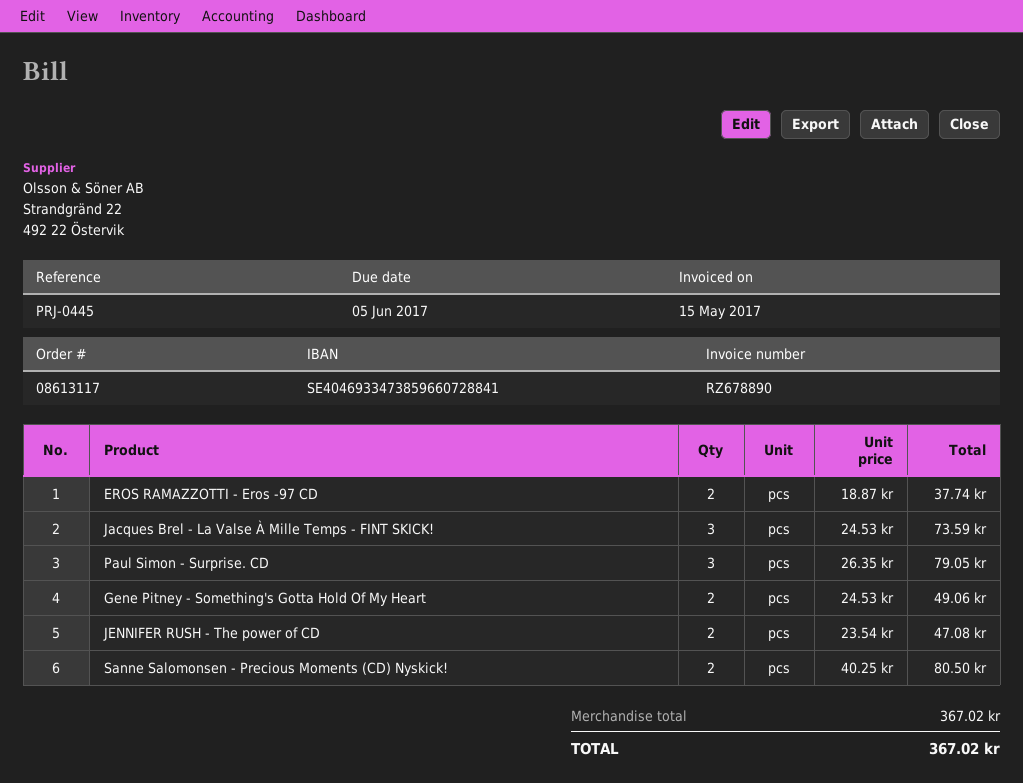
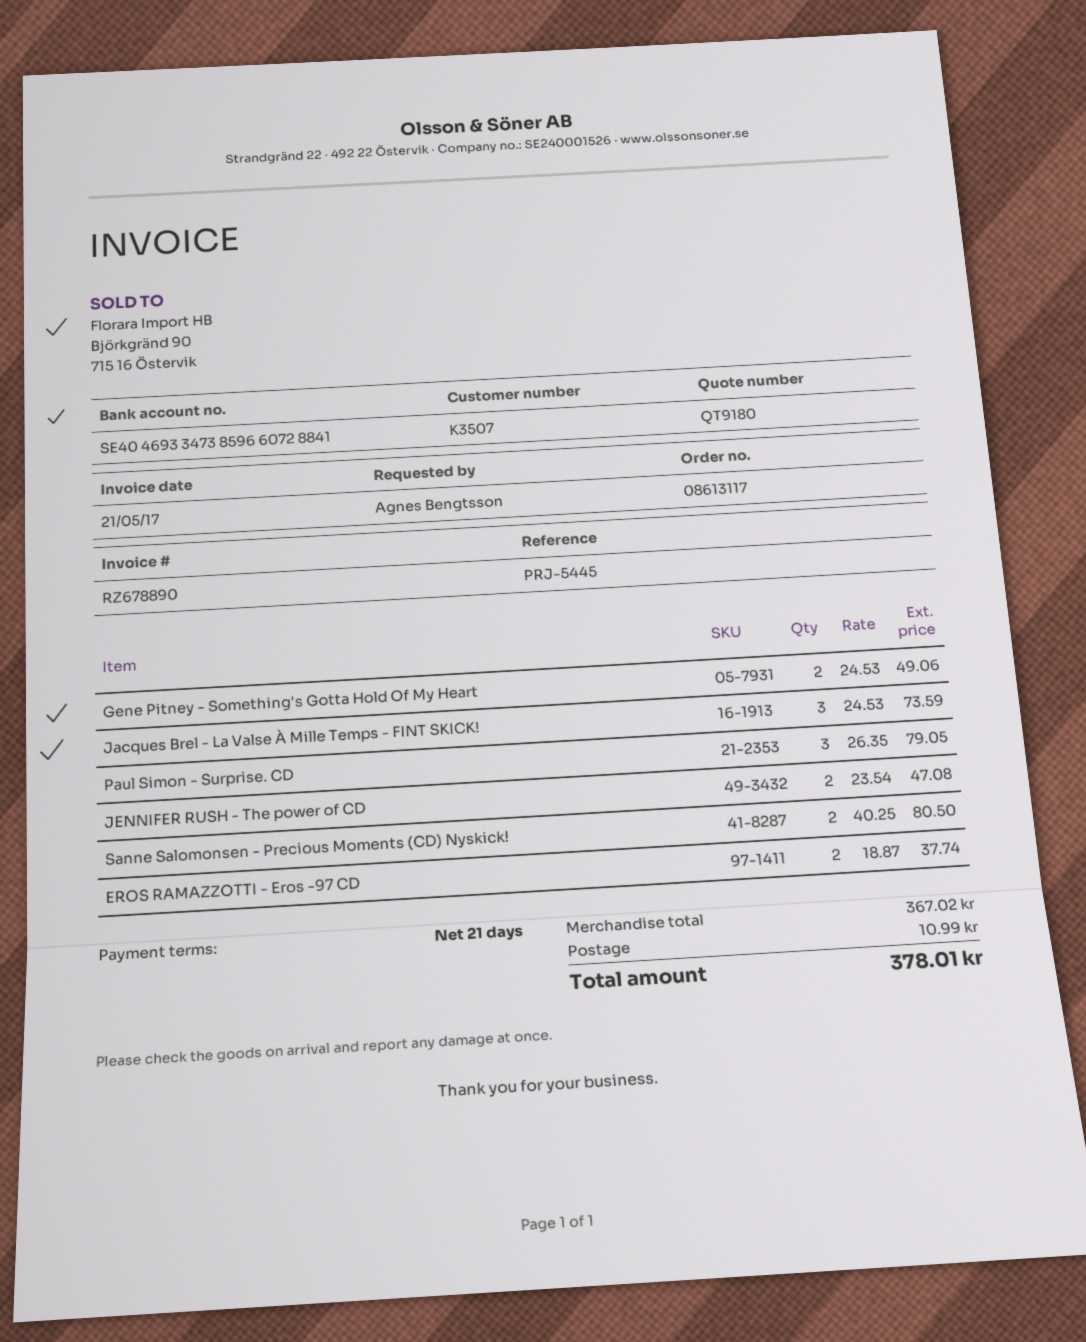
invoice date: 2017-05-15 -> 2017-05-21
reference: PRJ-0445 -> PRJ-5445
shipping: none -> 10.99
total: 367.02 -> 378.01

